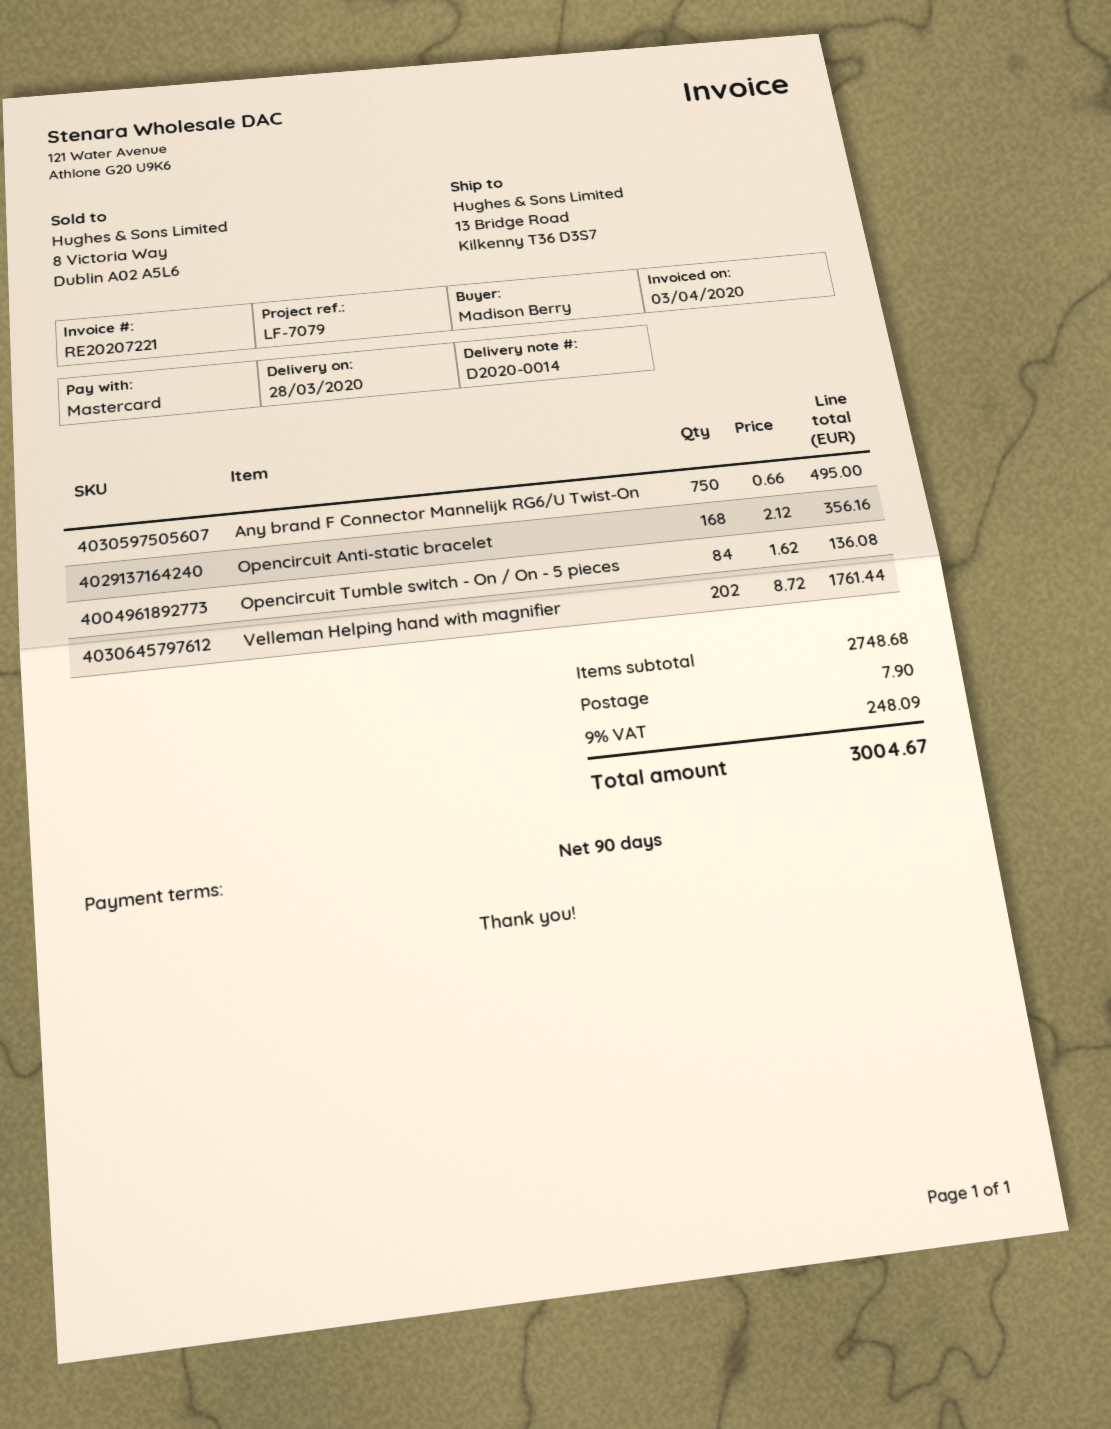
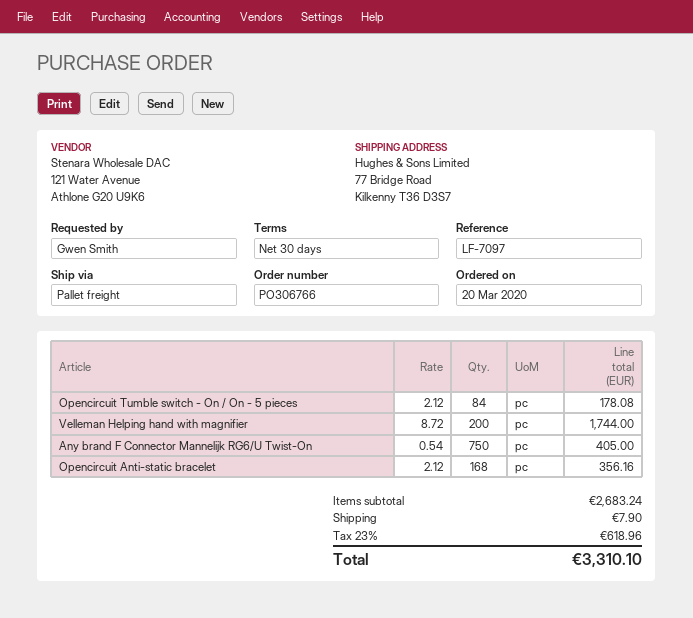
payment terms: 90 days -> 30 days
reference: LF-7079 -> LF-7097
ordered by: Madison Berry -> Gwen Smith
ship to: 13 Bridge Road, Kilkenny T36 D3S7 -> 77 Bridge Road, Kilkenny T36 D3S7
Any brand F Connector Mannelijk RG6/U Twist-On: 750 x 0.66 = 495.00 -> 750 x 0.54 = 405.00
Opencircuit Tumble switch - On / On - 5 pieces: 84 x 1.62 = 136.08 -> 84 x 2.12 = 178.08
Velleman Helping hand with magnifier: 202 x 8.72 = 1761.44 -> 200 x 8.72 = 1744.00
subtotal: 2748.68 -> 2683.24
tax: 9% = 248.09 -> 23% = 618.96
total: 3004.67 -> 3310.10

